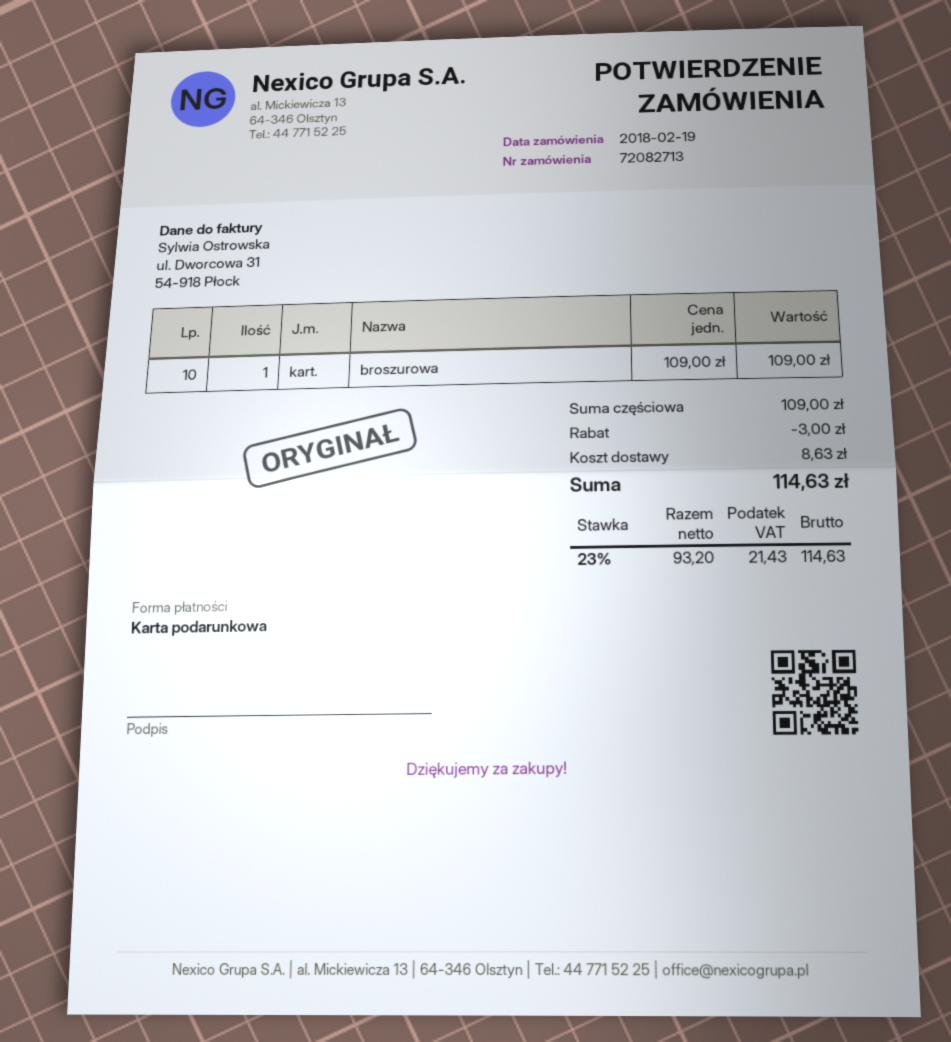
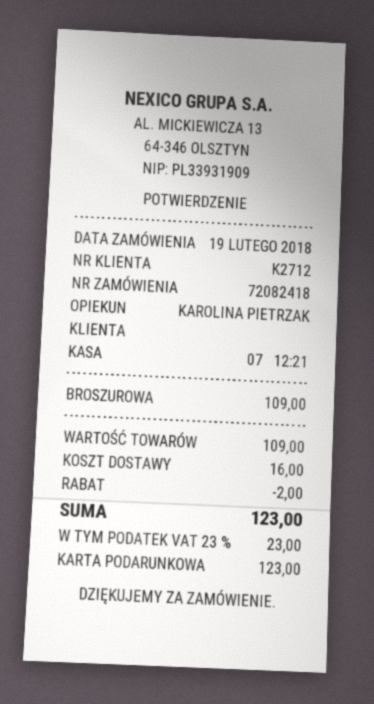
order number: 72082713 -> 72082418
discount: 3.00 -> 2.00
shipping: 8.63 -> 16.00
tax: 23% = 21.43 -> 23% = 23.00
total: 114.63 -> 123.00

